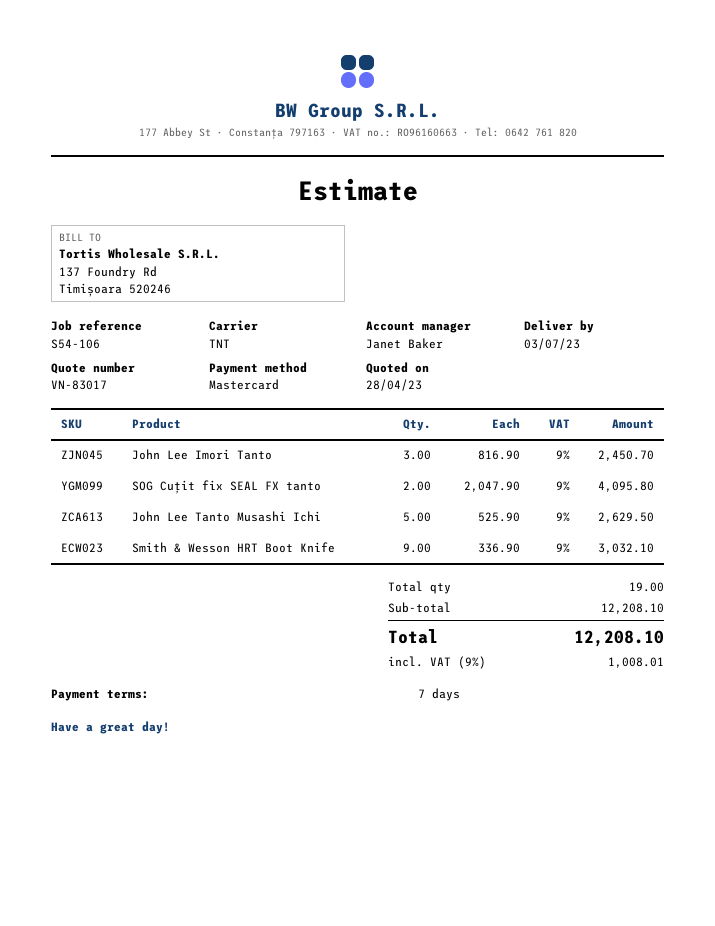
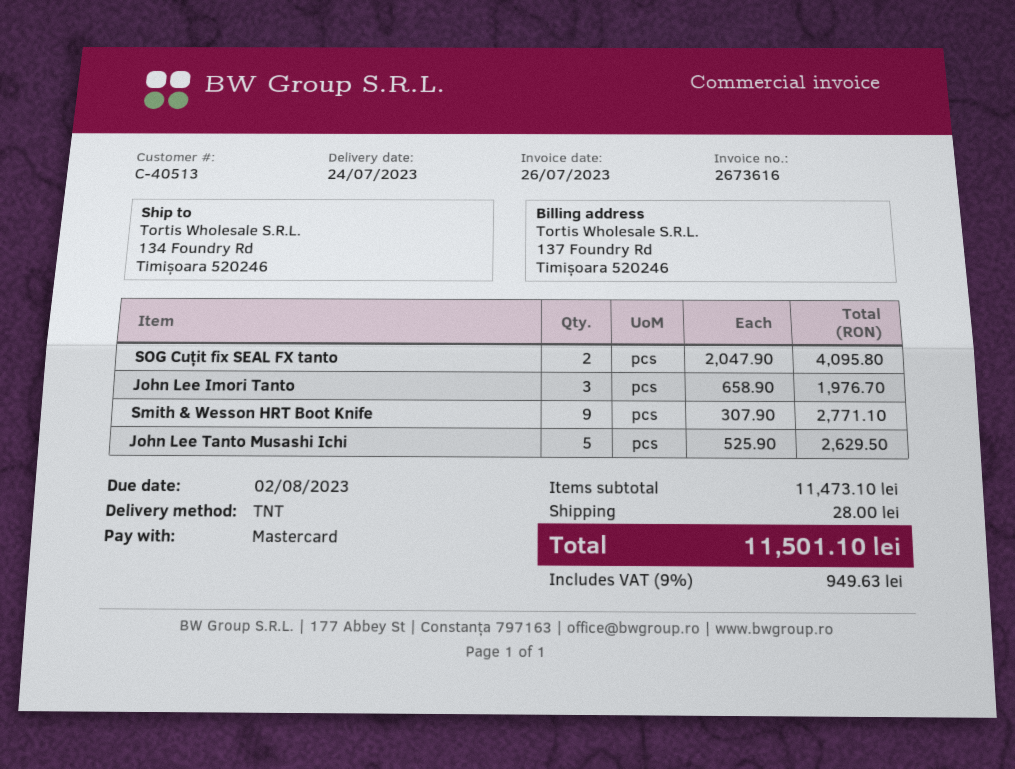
delivery date: 2023-07-03 -> 2023-07-24
John Lee Imori Tanto: 3 x 816.90 = 2450.70 -> 3 x 658.90 = 1976.70
Smith & Wesson HRT Boot Knife: 9 x 336.90 = 3032.10 -> 9 x 307.90 = 2771.10
subtotal: 12208.10 -> 11473.10
shipping: none -> 28.00
tax: 9% = 1008.01 -> 9% = 949.63
total: 12208.10 -> 11501.10

